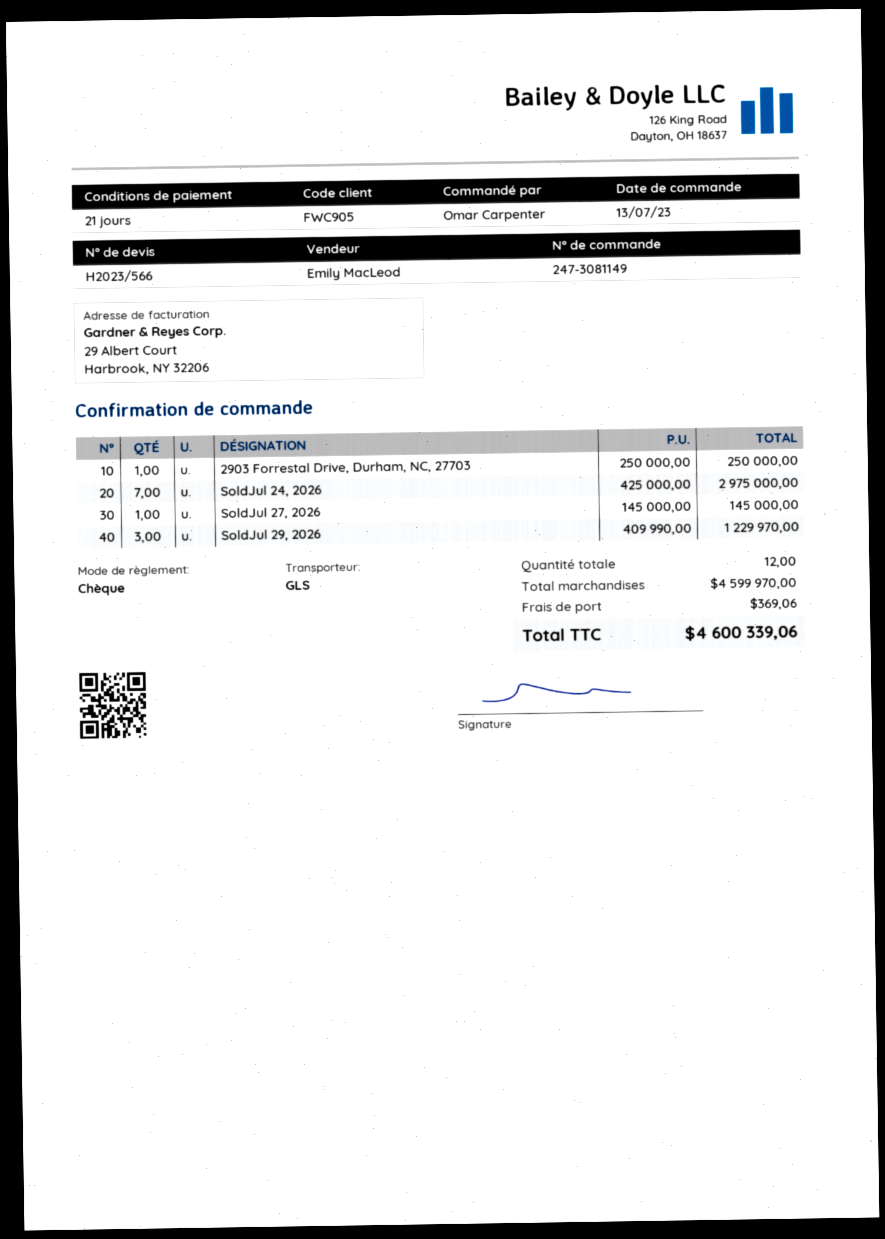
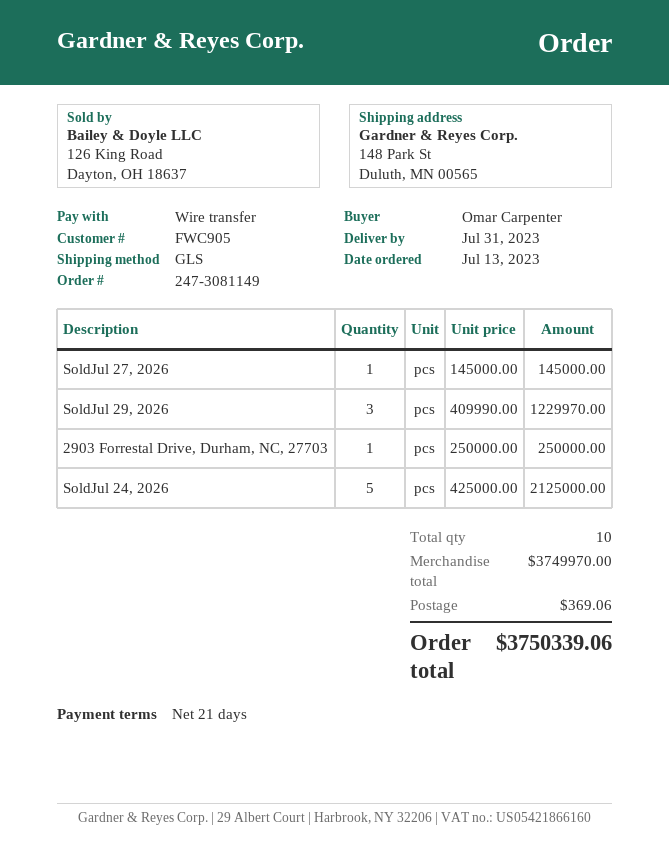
payment method: cheque -> bank transfer
SoldJul 24, 2026: 7 x 425000.00 = 2975000.00 -> 5 x 425000.00 = 2125000.00
total quantity: 12 -> 10
subtotal: 4599970.00 -> 3749970.00
total: 4600339.06 -> 3750339.06

